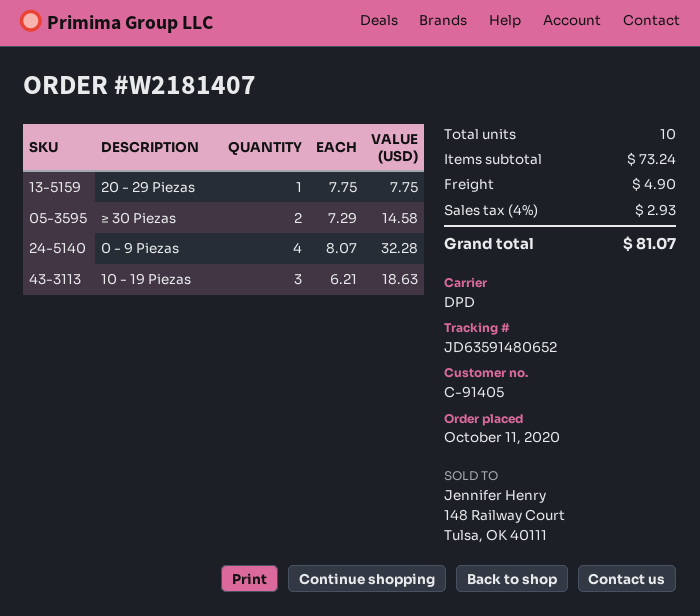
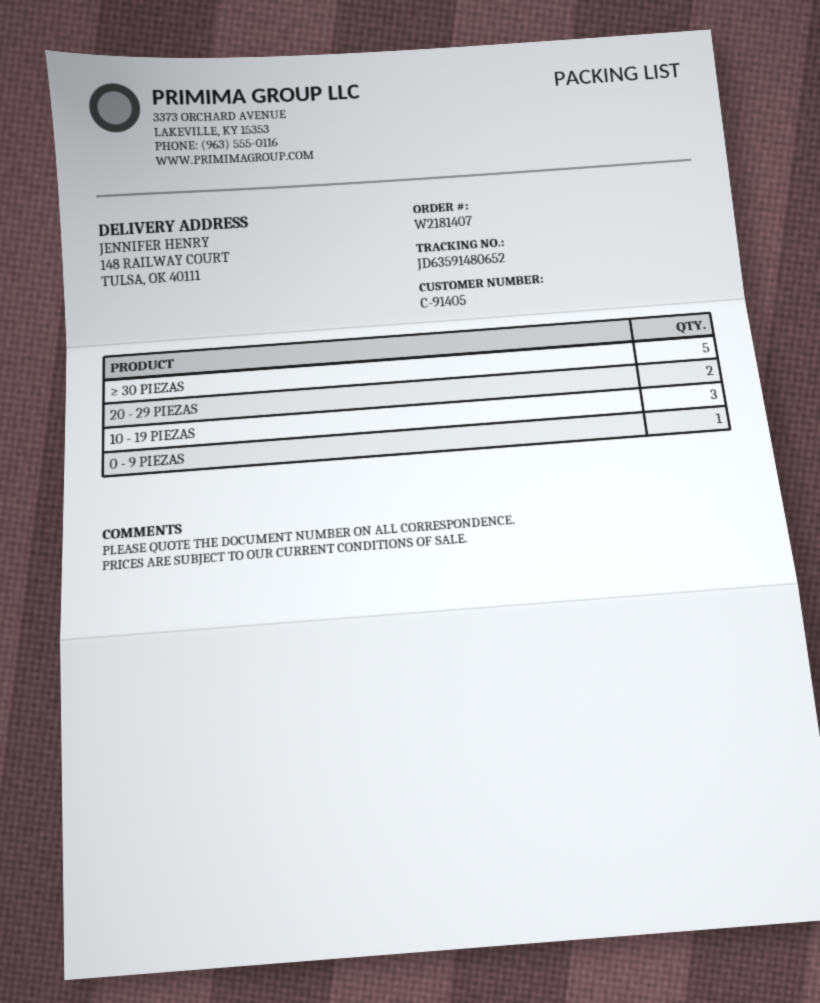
20 - 29 Piezas: 1 -> 2
≥ 30 Piezas: 2 -> 5
0 - 9 Piezas: 4 -> 1

